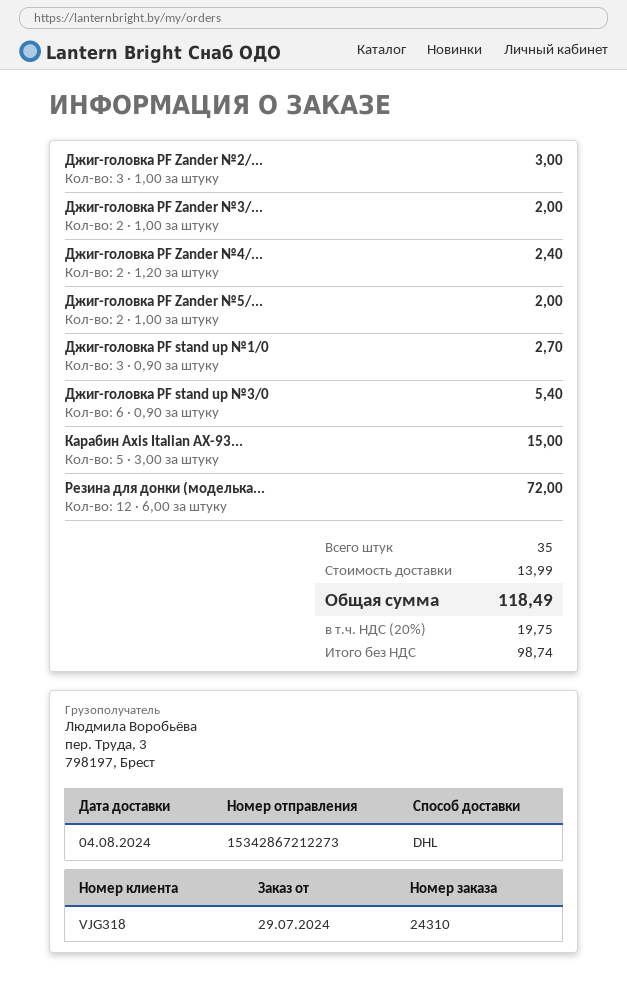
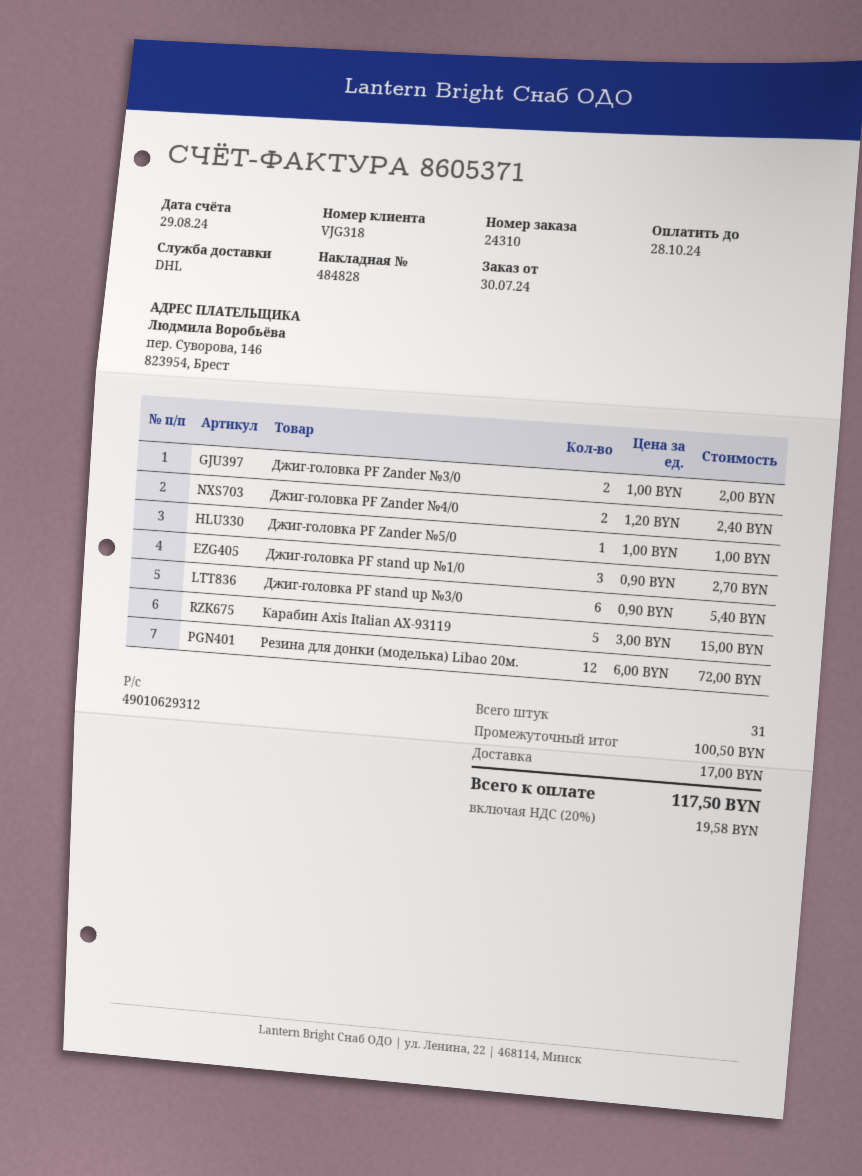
order date: 2024-07-29 -> 2024-07-30
Джиг-головка PF Zander №2/...: 3 x 1.00 = 3.00 -> none
Джиг-головка PF Zander №5/...: 2 x 1.00 = 2.00 -> 1 x 1.00 = 1.00
total quantity: 35 -> 31
shipping: 13.99 -> 17.00
tax: 20% = 19.75 -> 20% = 19.58
total: 118.49 -> 117.50

